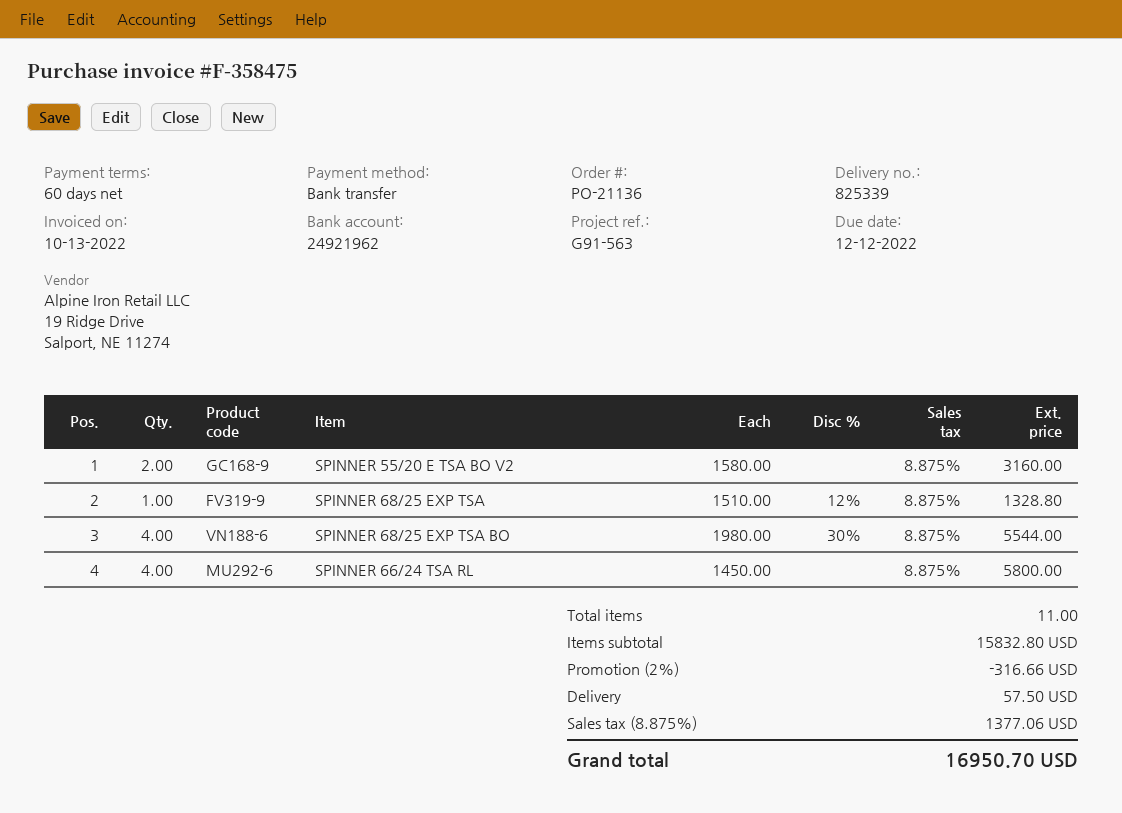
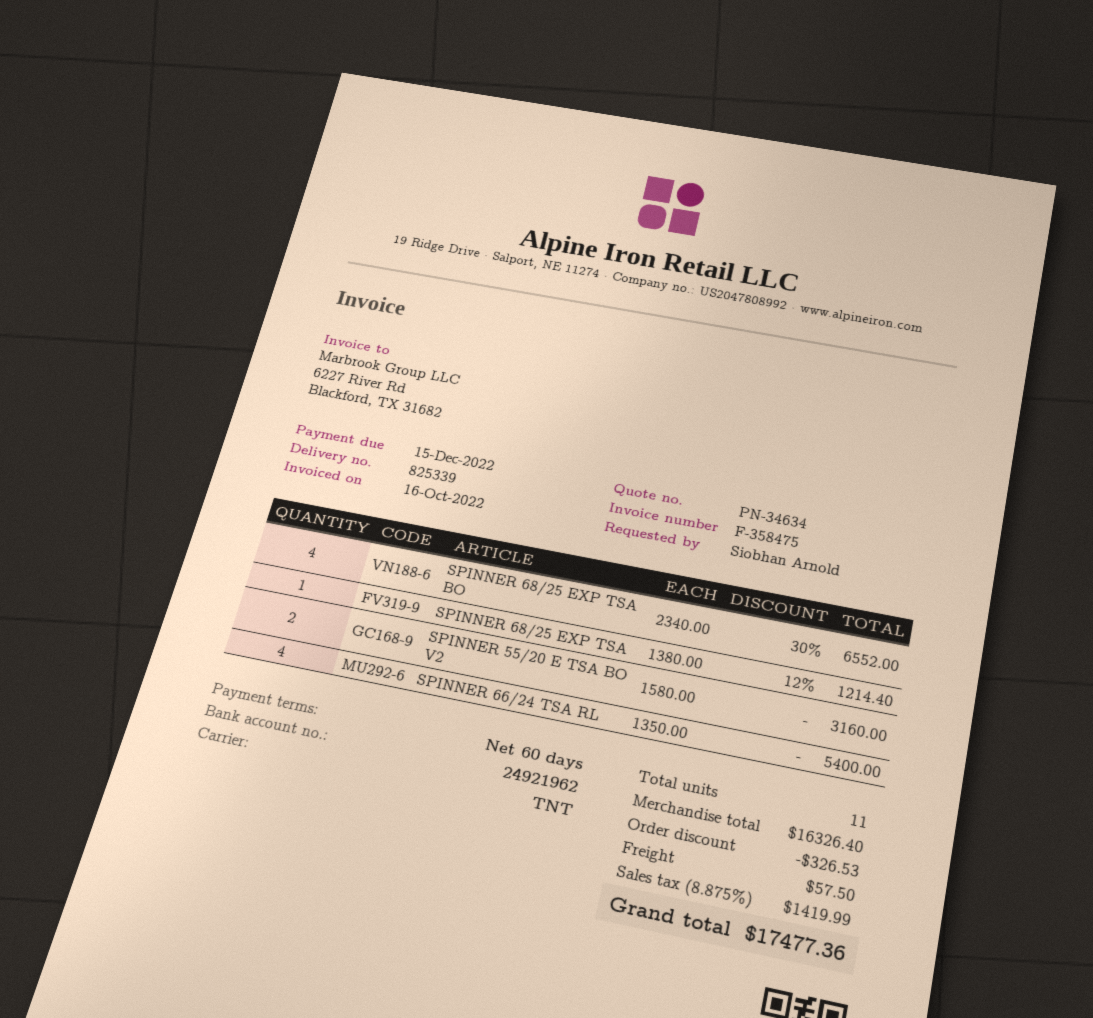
invoice date: 2022-10-13 -> 2022-10-16
due date: 2022-12-12 -> 2022-12-15
SPINNER 68/25 EXP TSA: 1 x 1510.00 - 12% = 1328.80 -> 1 x 1380.00 - 12% = 1214.40
SPINNER 68/25 EXP TSA BO: 4 x 1980.00 - 30% = 5544.00 -> 4 x 2340.00 - 30% = 6552.00
SPINNER 66/24 TSA RL: 4 x 1450.00 = 5800.00 -> 4 x 1350.00 = 5400.00
subtotal: 15832.80 -> 16326.40
discount: 316.66 -> 326.53
tax: 8.875% = 1377.06 -> 8.875% = 1419.99
total: 16950.70 -> 17477.36

